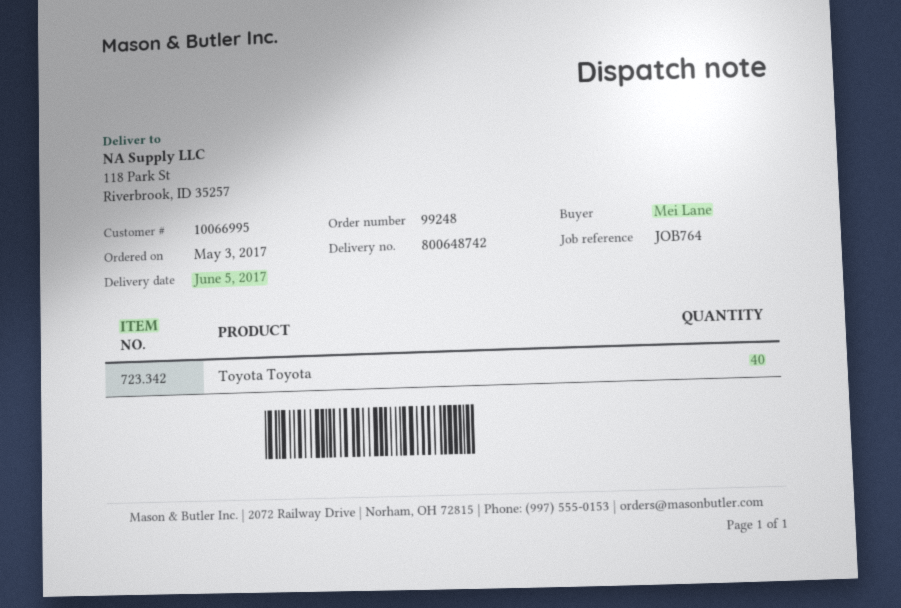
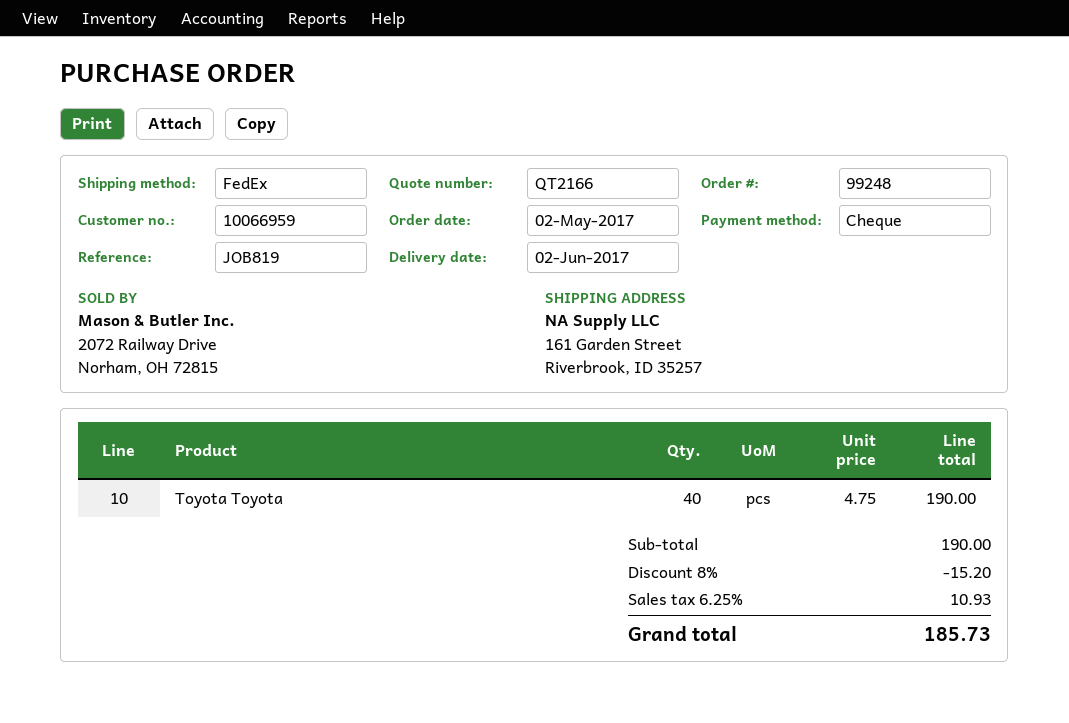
order date: 2017-05-03 -> 2017-05-02
delivery date: 2017-06-05 -> 2017-06-02
customer number: 10066995 -> 10066959
reference: JOB764 -> JOB819
ship to: 118 Park St, Riverbrook, ID 35257 -> 161 Garden Street, Riverbrook, ID 35257

